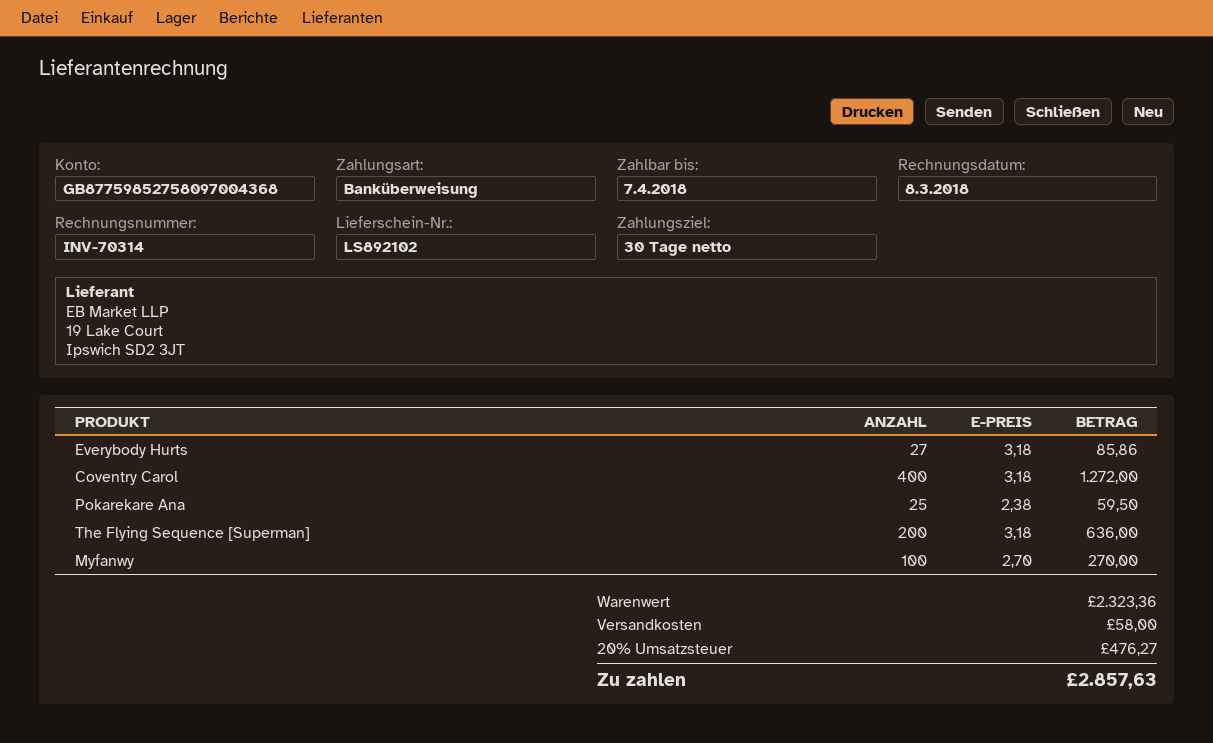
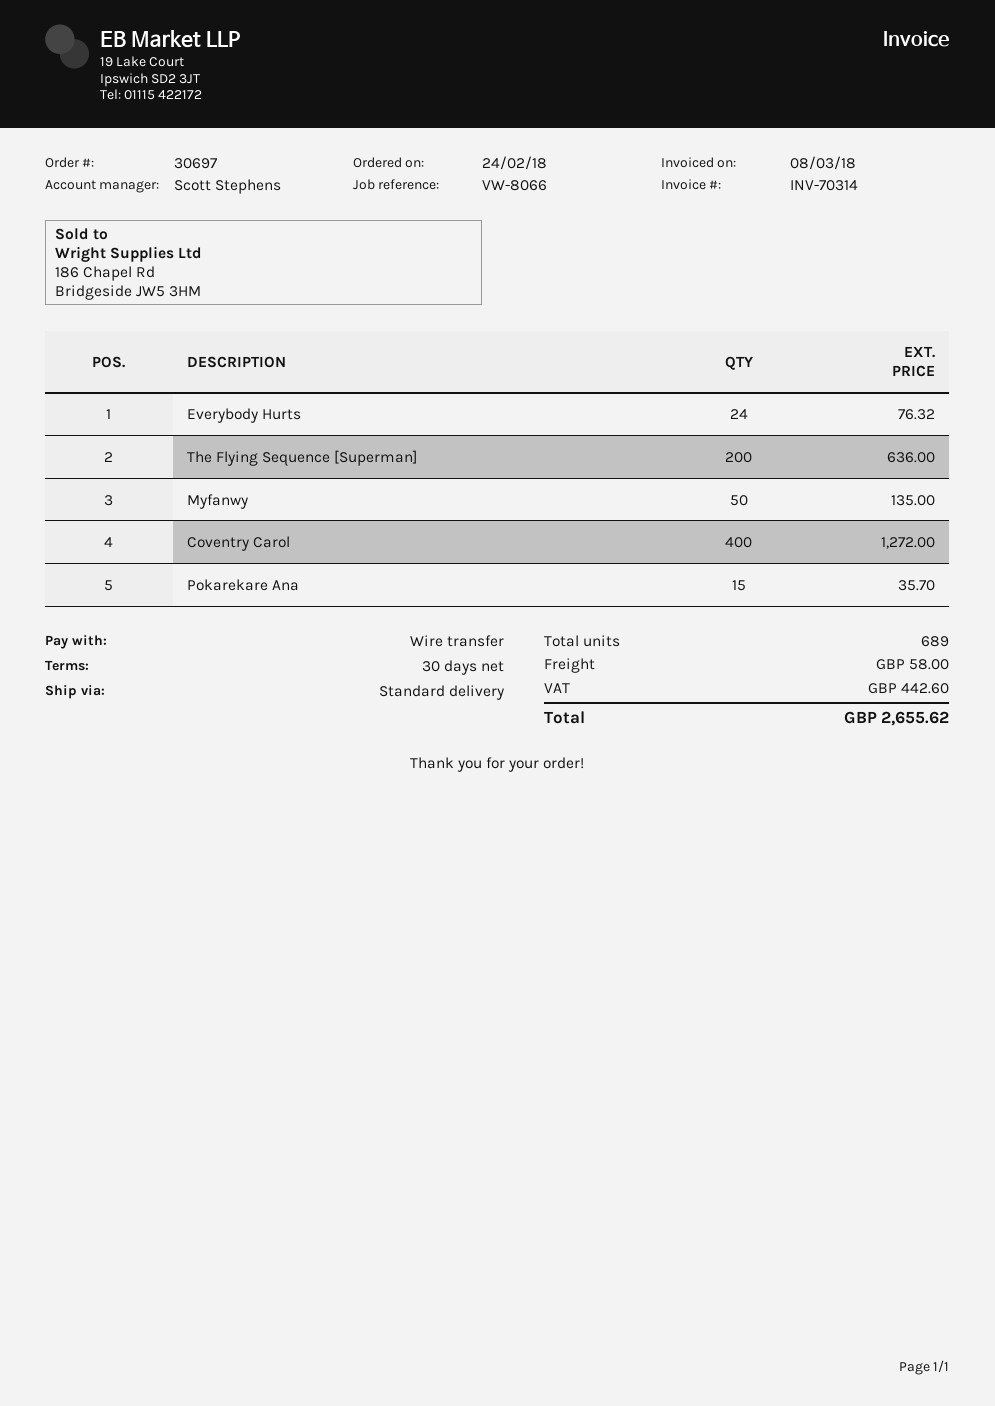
Everybody Hurts: 27 for 85.86 -> 24 for 76.32
Pokarekare Ana: 25 for 59.50 -> 15 for 35.70
Myfanwy: 100 for 270.00 -> 50 for 135.00
tax: 476.27 -> 442.60
total: 2857.63 -> 2655.62

